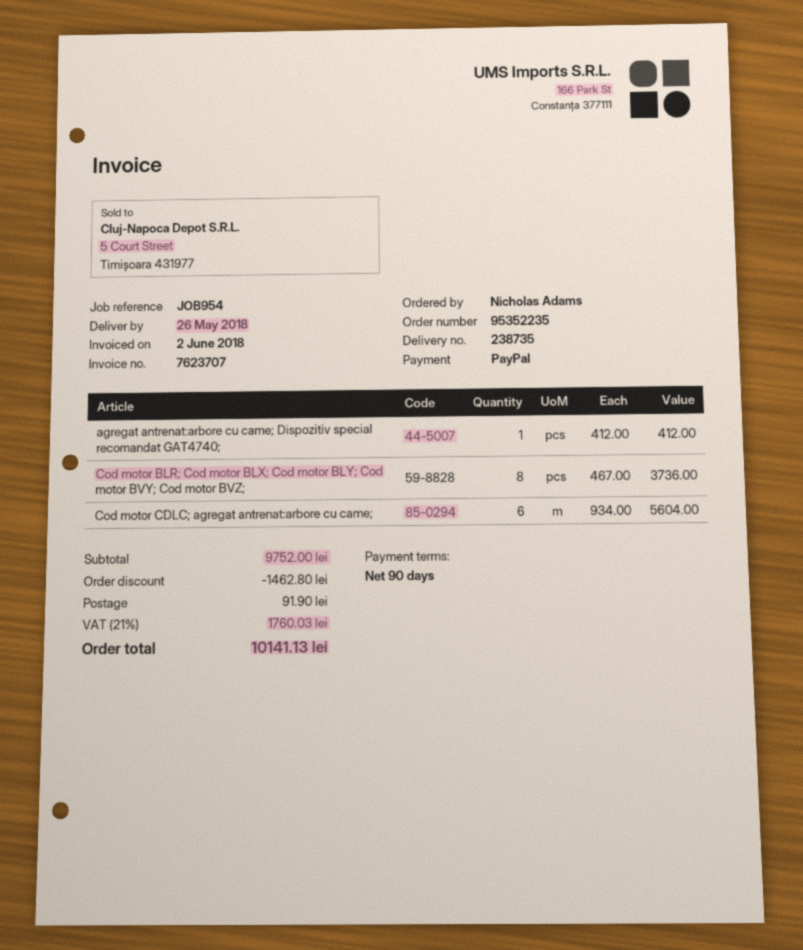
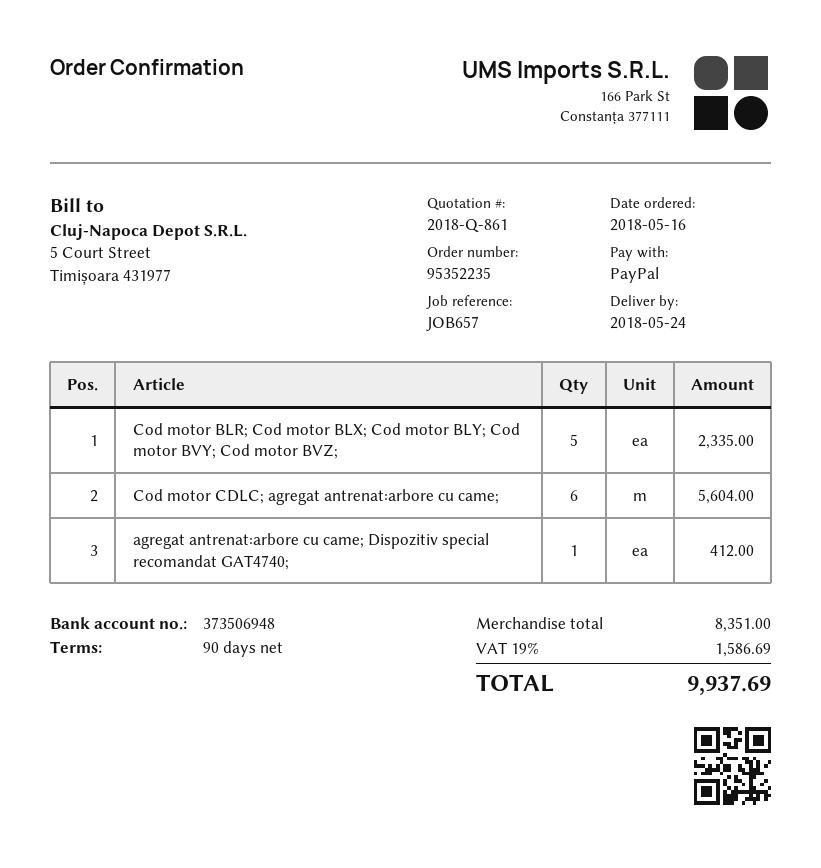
delivery date: 2018-05-26 -> 2018-05-24
reference: JOB954 -> JOB657
Cod motor BLR; Cod motor BLX; Cod motor BLY; Cod motor BVY; Cod motor BVZ;: 8 for 3736.00 -> 5 for 2335.00
subtotal: 9752.00 -> 8351.00
discount: 1462.80 -> none
shipping: 91.90 -> none
tax: 21% = 1760.03 -> 19% = 1586.69
total: 10141.13 -> 9937.69

